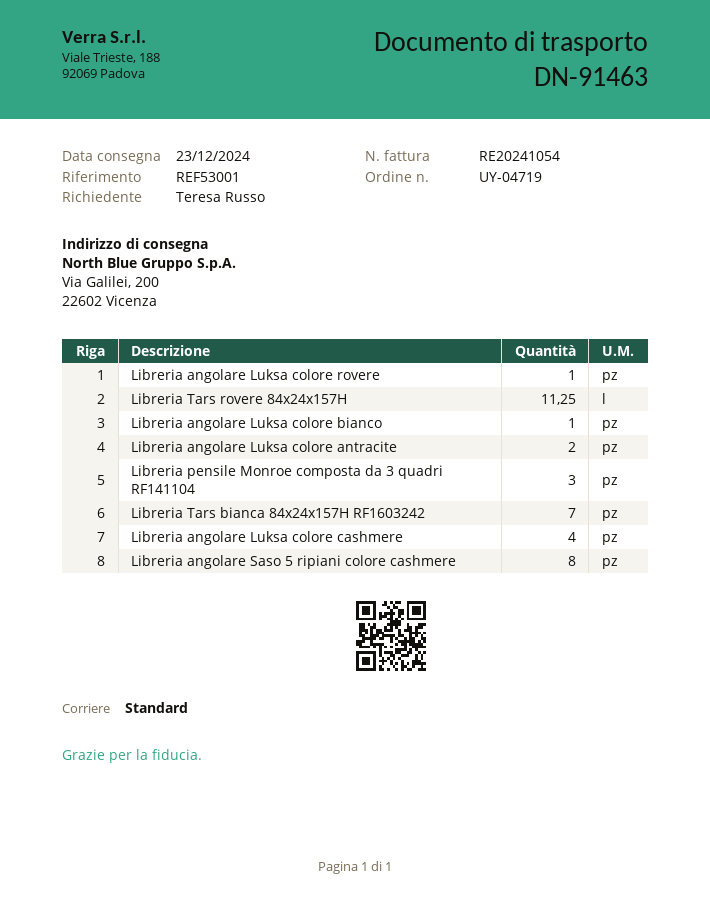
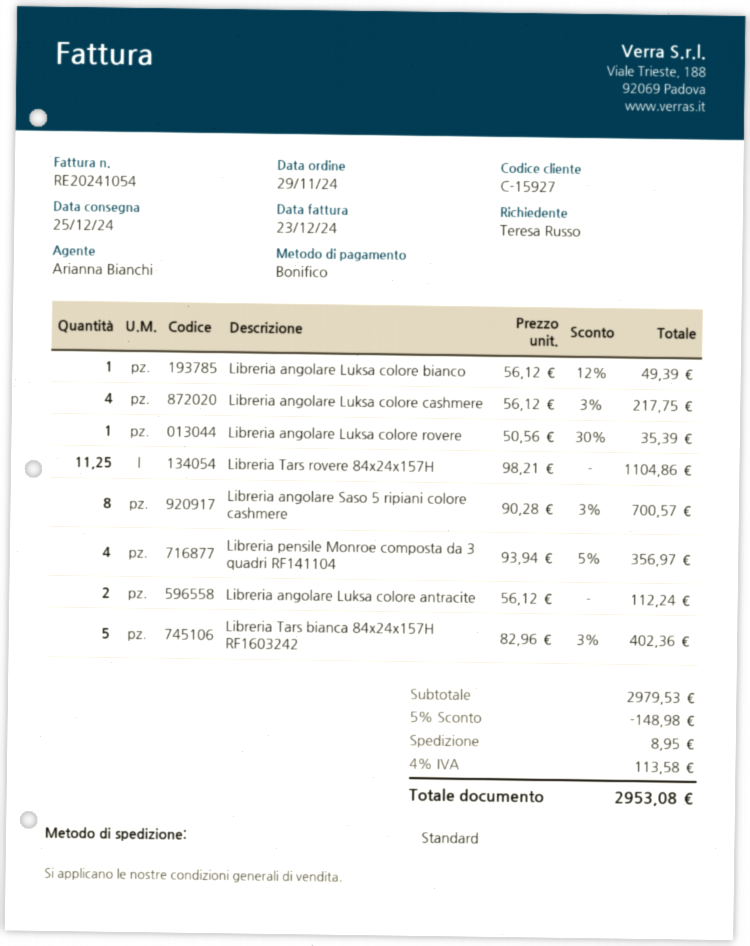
delivery date: 2024-12-23 -> 2024-12-25
Libreria pensile Monroe composta da 3 quadri RF141104: 3 -> 4
Libreria Tars bianca 84x24x157H RF1603242: 7 -> 5

